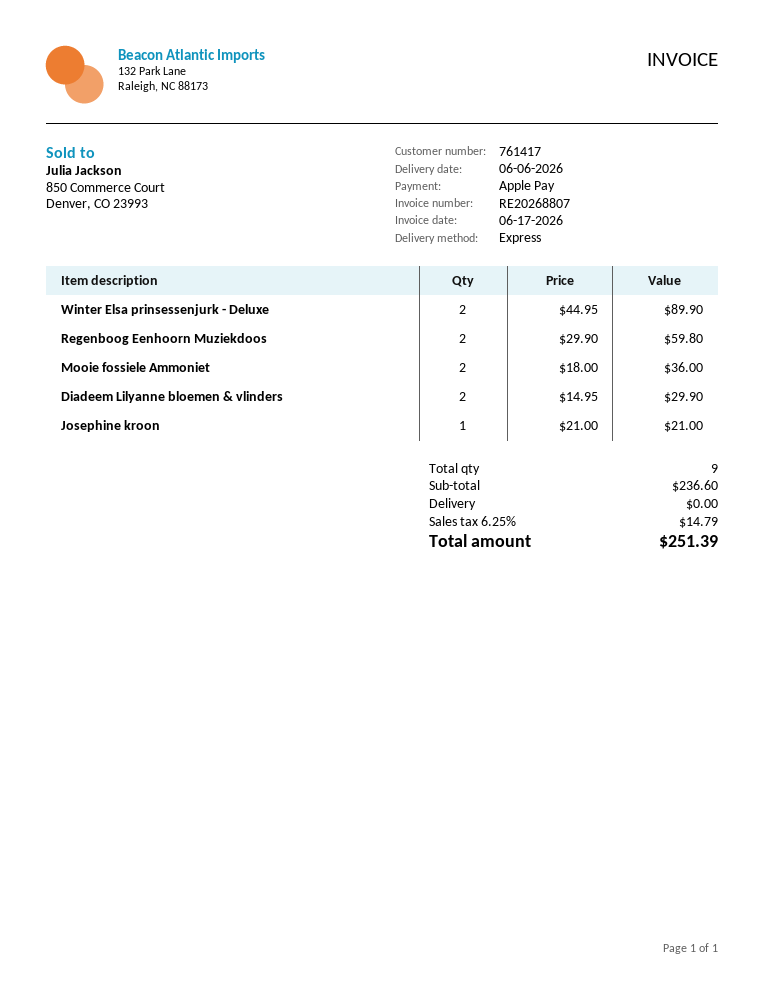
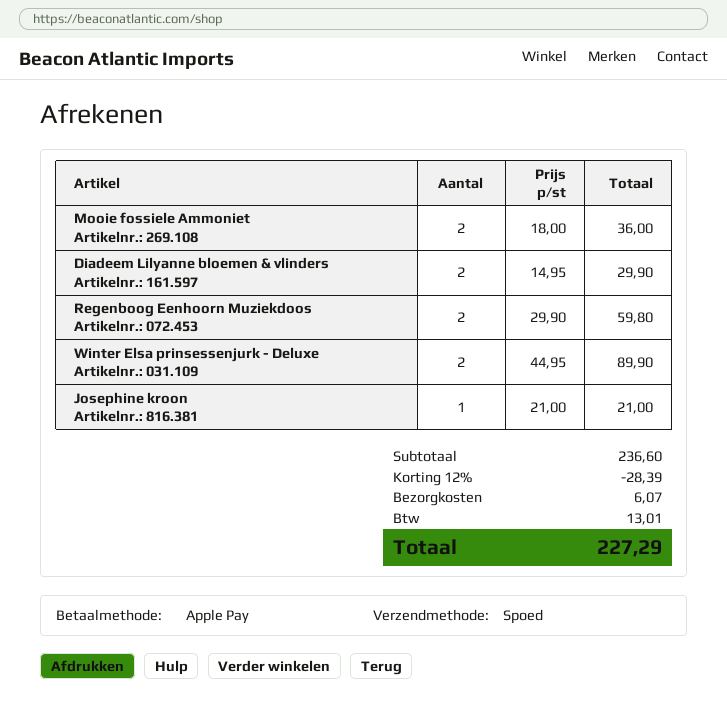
discount: none -> 12% = 28.39
shipping: 0.00 -> 6.07
tax: 14.79 -> 13.01
total: 251.39 -> 227.29

